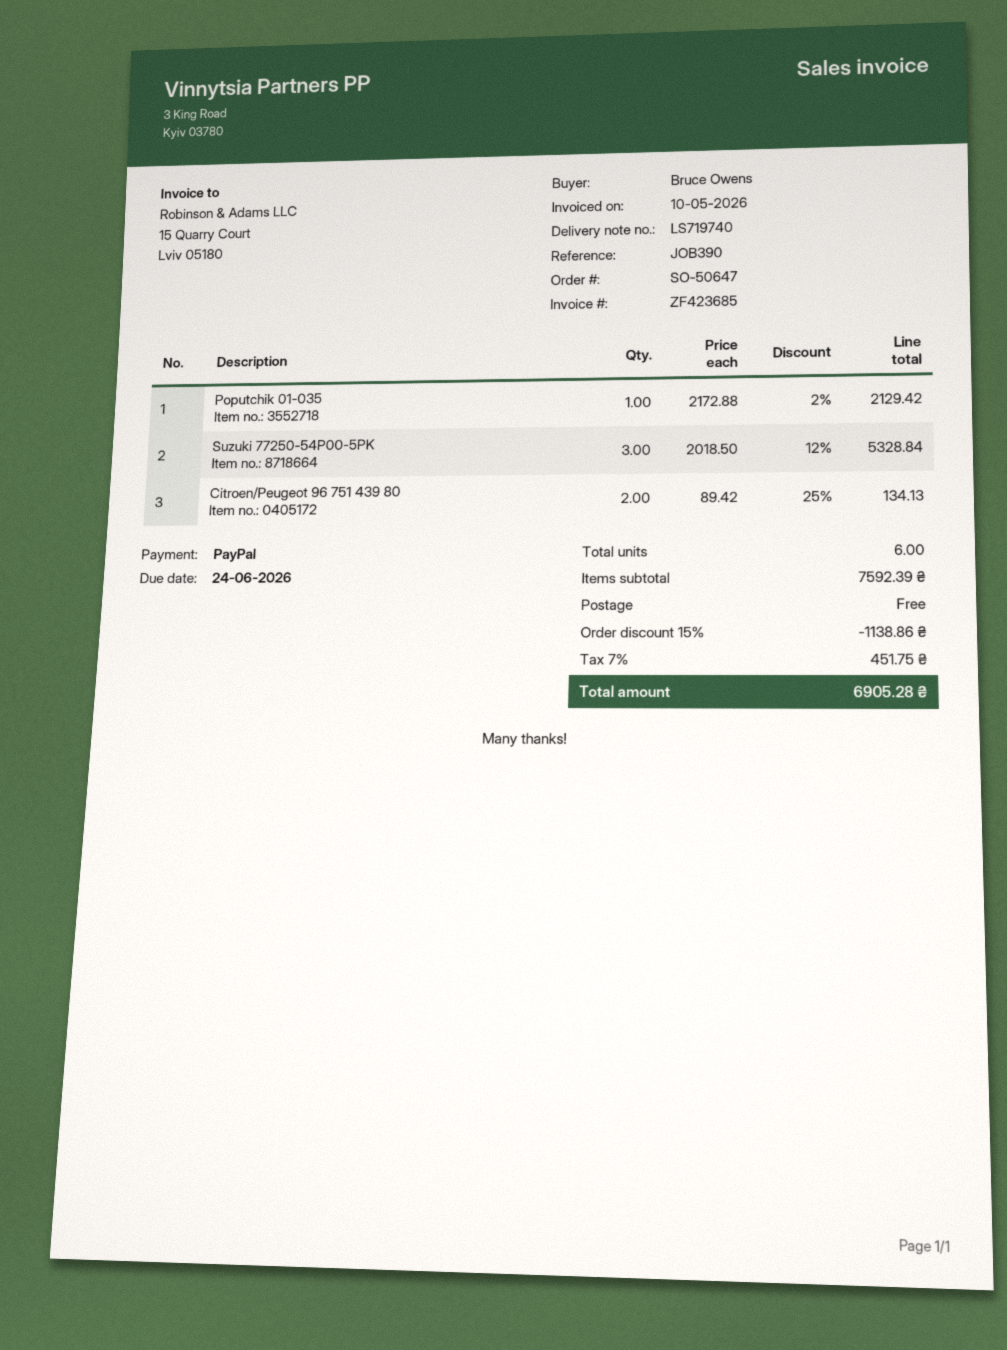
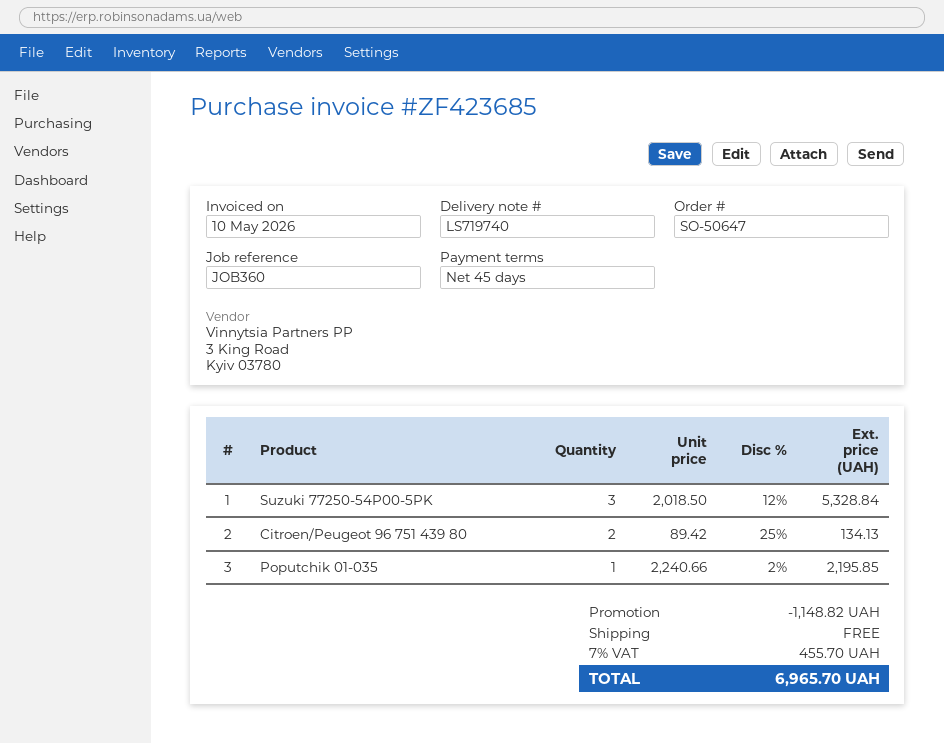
reference: JOB390 -> JOB360
Poputchik 01-035: 1 x 2172.88 - 2% = 2129.42 -> 1 x 2240.66 - 2% = 2195.85
discount: 1138.86 -> 1148.82
tax: 7% = 451.75 -> 7% = 455.70
total: 6905.28 -> 6965.70

